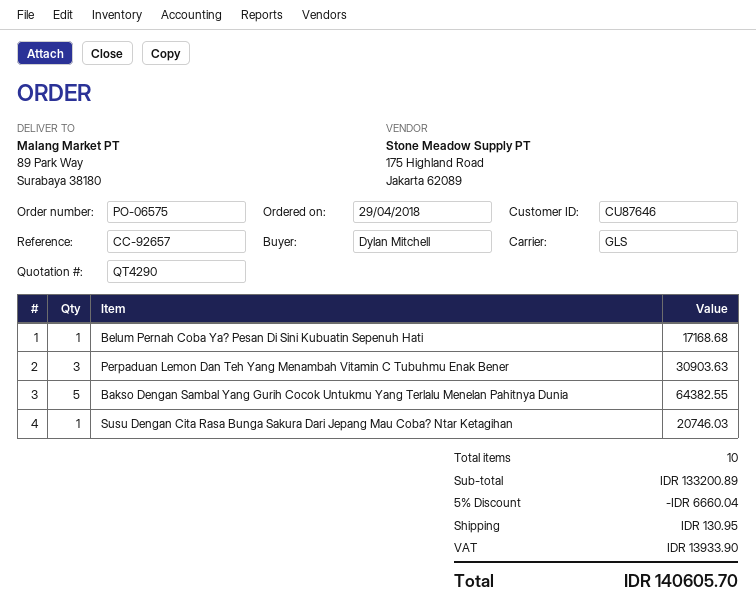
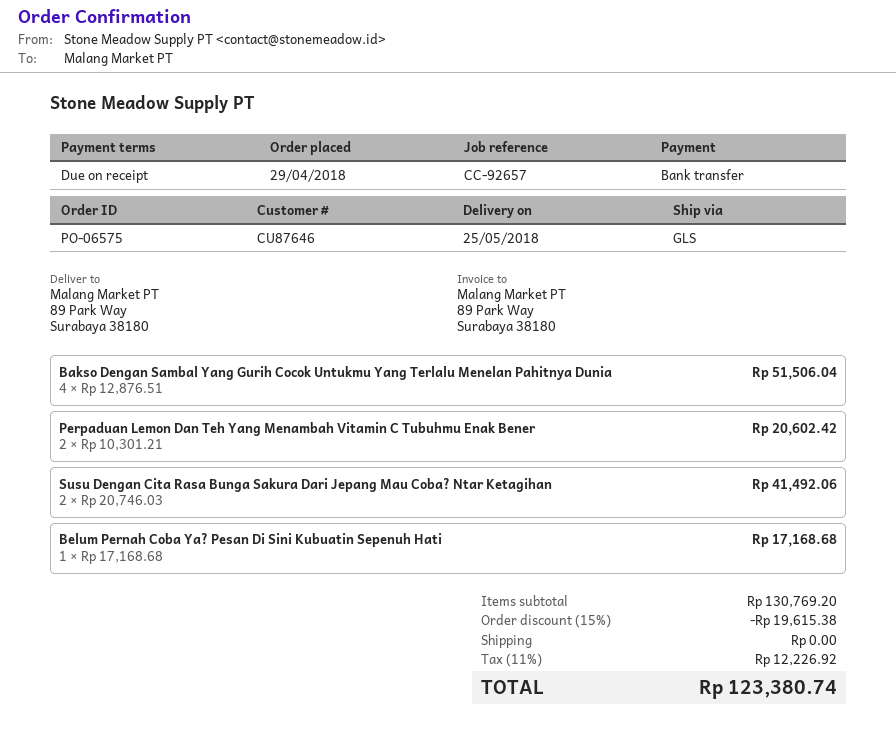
Perpaduan Lemon Dan Teh Yang Menambah Vitamin C Tubuhmu Enak Bener: 3 for 30903.63 -> 2 for 20602.42
Bakso Dengan Sambal Yang Gurih Cocok Untukmu Yang Terlalu Menelan Pahitnya Dunia: 5 for 64382.55 -> 4 for 51506.04
Susu Dengan Cita Rasa Bunga Sakura Dari Jepang Mau Coba? Ntar Ketagihan: 1 for 20746.03 -> 2 for 41492.06
subtotal: 133200.89 -> 130769.20
discount: 5% = 6660.04 -> 15% = 19615.38
shipping: 130.95 -> 0.00
tax: 13933.90 -> 12226.92
total: 140605.70 -> 123380.74

